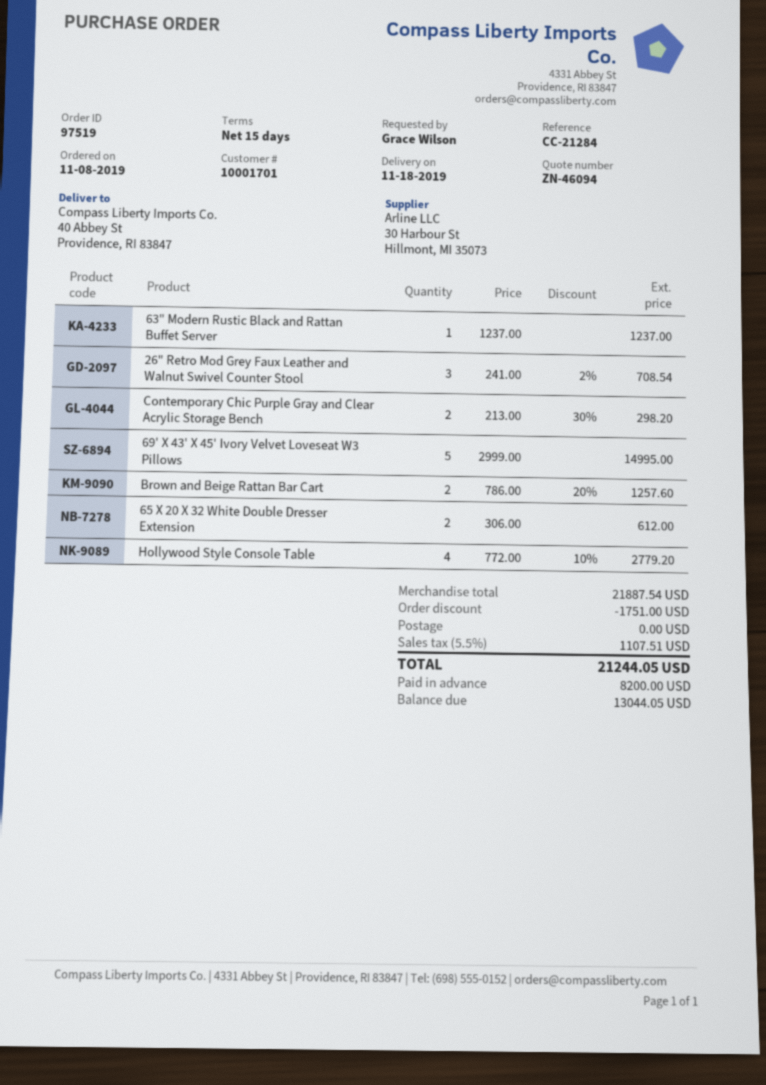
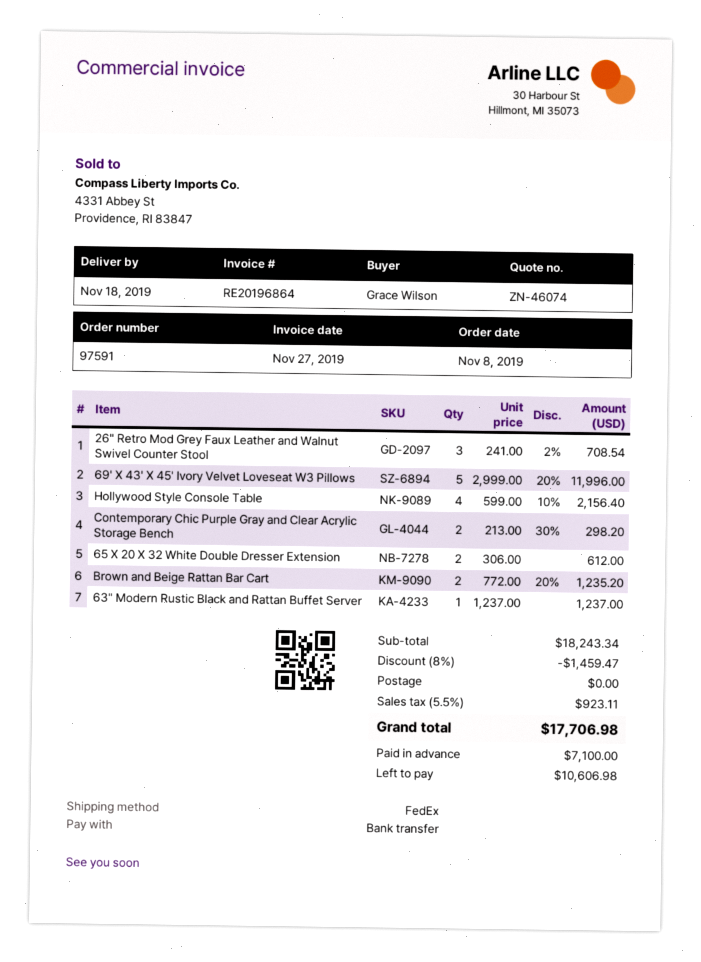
quote number: ZN-46094 -> ZN-46074
order number: 97519 -> 97591
69' X 43' X 45' Ivory Velvet Loveseat W3 Pillows: 5 x 2999.00 = 14995.00 -> 5 x 2999.00 - 20% = 11996.00
Brown and Beige Rattan Bar Cart: 2 x 786.00 - 20% = 1257.60 -> 2 x 772.00 - 20% = 1235.20
Hollywood Style Console Table: 4 x 772.00 - 10% = 2779.20 -> 4 x 599.00 - 10% = 2156.40
subtotal: 21887.54 -> 18243.34
discount: 1751.00 -> 1459.47
tax: 5.5% = 1107.51 -> 5.5% = 923.11
total: 21244.05 -> 17706.98
deposit: 8200.00 -> 7100.00
balance: 13044.05 -> 10606.98

